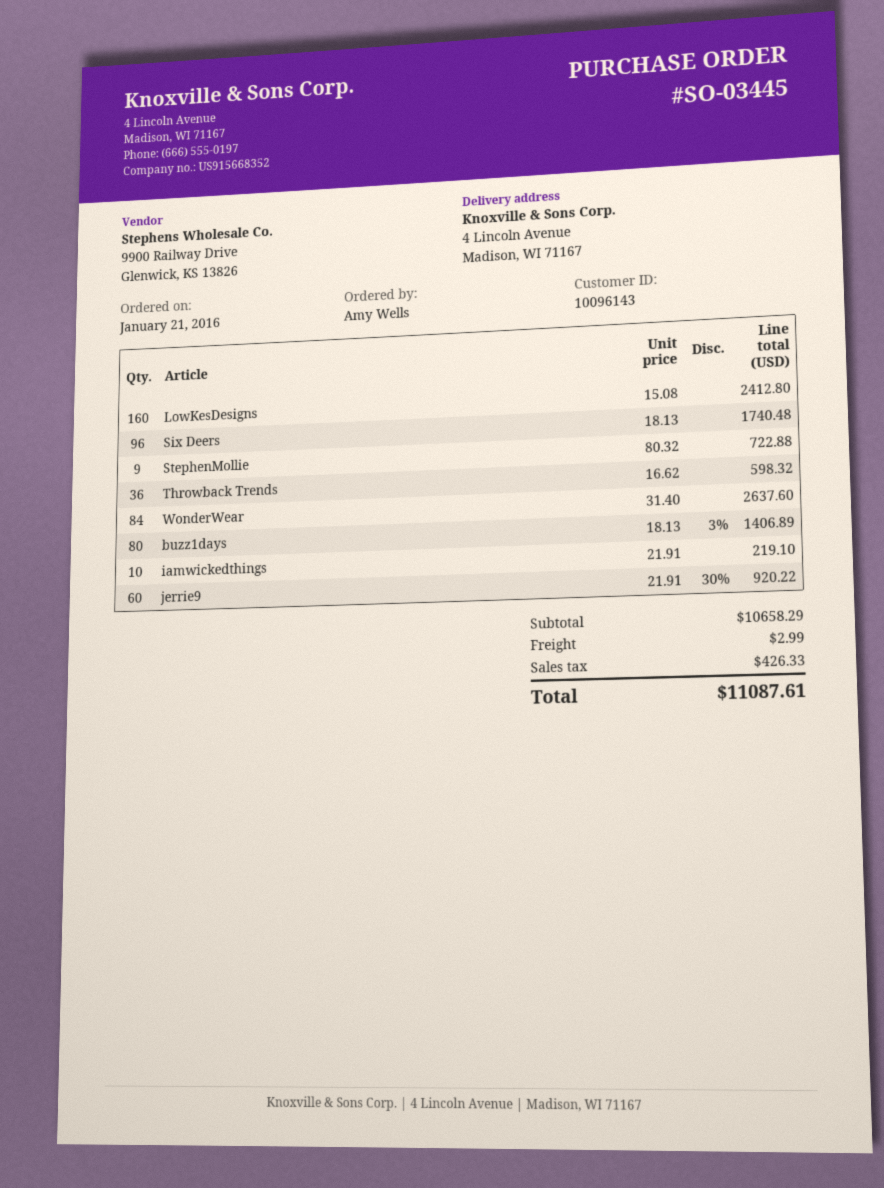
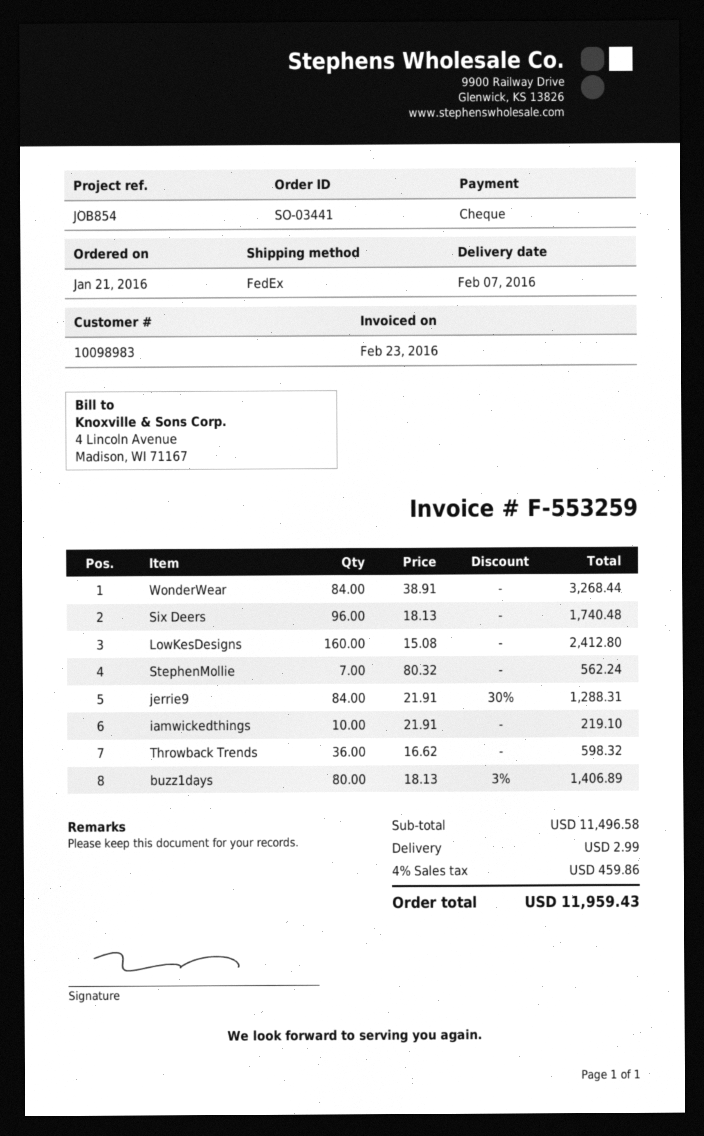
order number: SO-03445 -> SO-03441
customer number: 10096143 -> 10098983
StephenMollie: 9 x 80.32 = 722.88 -> 7 x 80.32 = 562.24
WonderWear: 84 x 31.40 = 2637.60 -> 84 x 38.91 = 3268.44
jerrie9: 60 x 21.91 - 30% = 920.22 -> 84 x 21.91 - 30% = 1288.31
subtotal: 10658.29 -> 11496.58
tax: 426.33 -> 459.86
total: 11087.61 -> 11959.43

